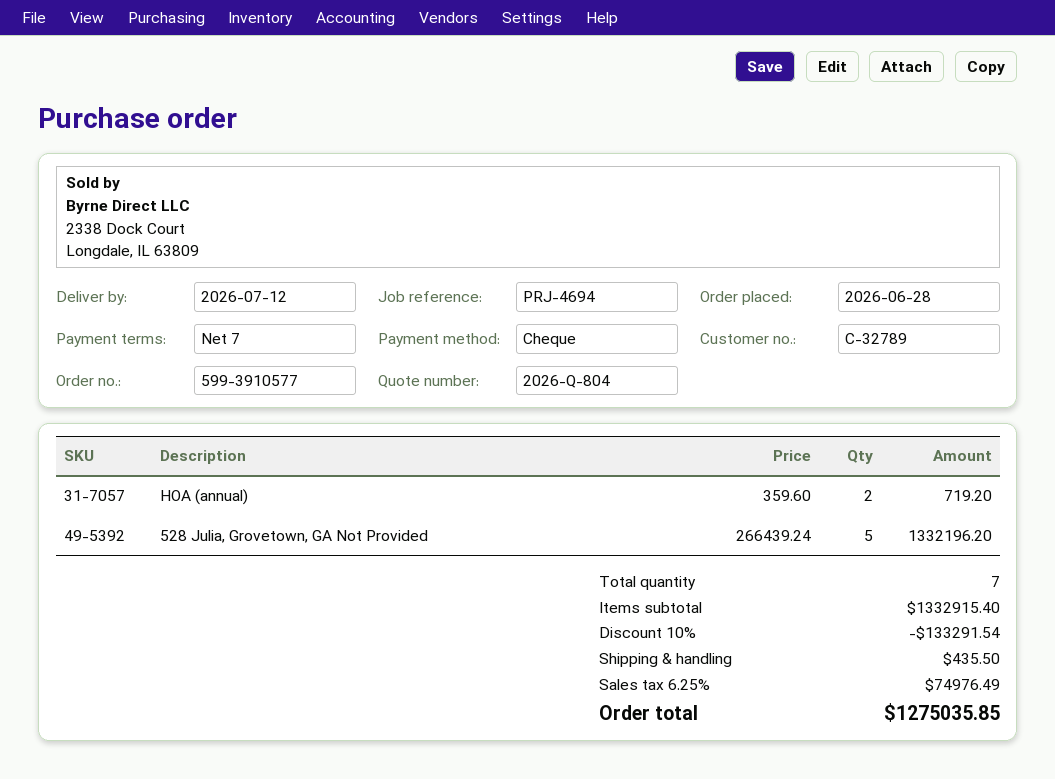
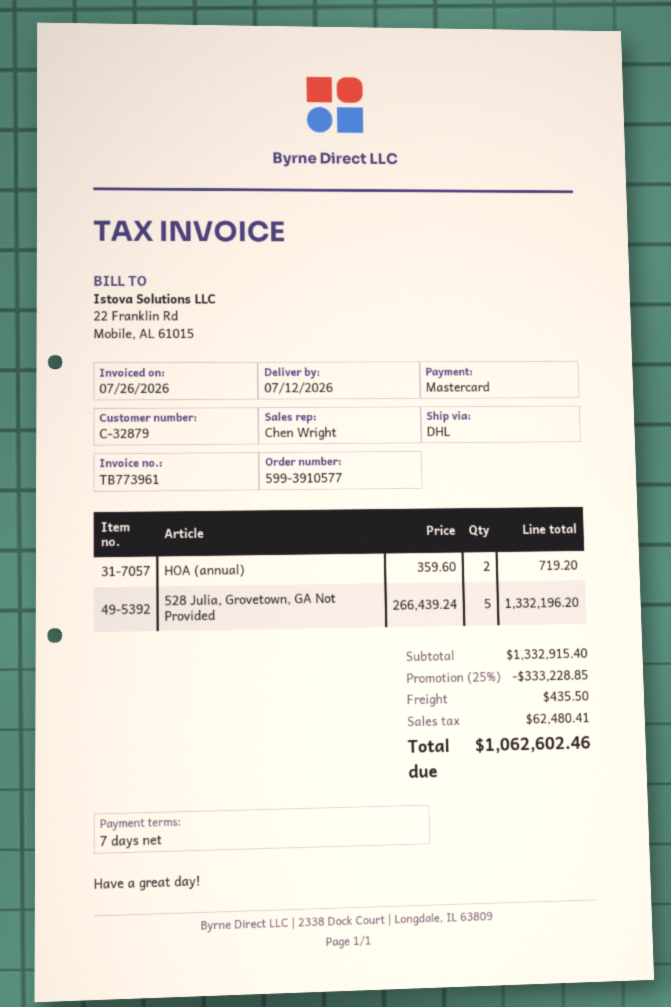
customer number: C-32789 -> C-32879
payment method: cheque -> Mastercard
discount: 10% = 133291.54 -> 25% = 333228.85
tax: 74976.49 -> 62480.41
total: 1275035.85 -> 1062602.46

